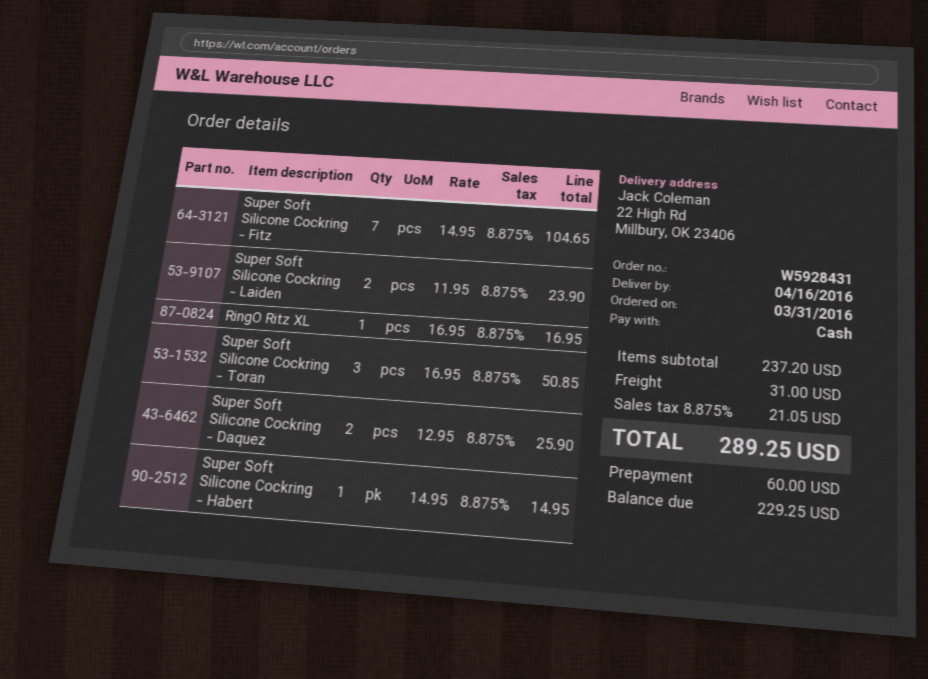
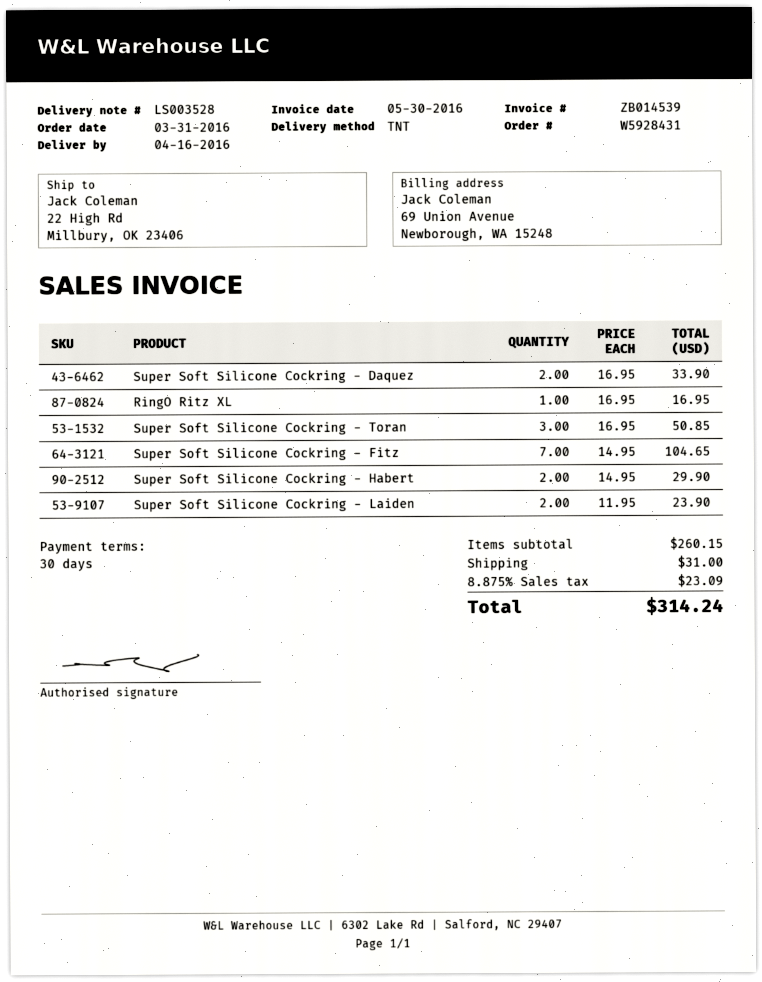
Super Soft Silicone Cockring - Daquez: 2 x 12.95 = 25.90 -> 2 x 16.95 = 33.90
Super Soft Silicone Cockring - Habert: 1 x 14.95 = 14.95 -> 2 x 14.95 = 29.90
subtotal: 237.20 -> 260.15
tax: 8.875% = 21.05 -> 8.875% = 23.09
total: 289.25 -> 314.24

